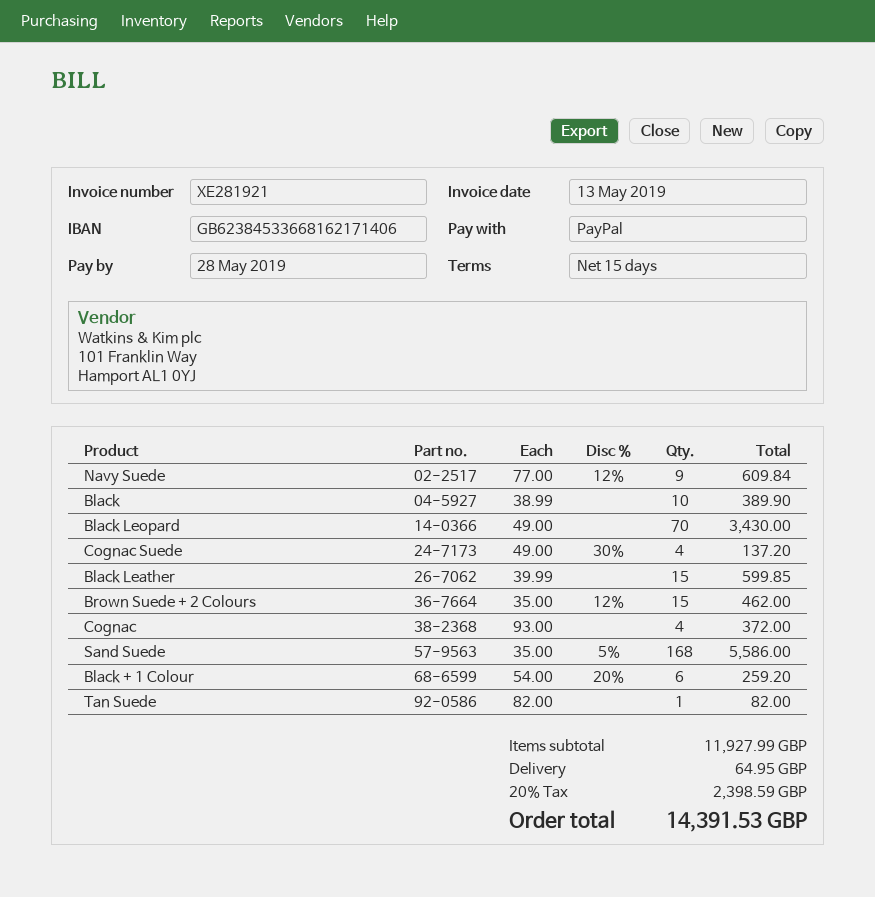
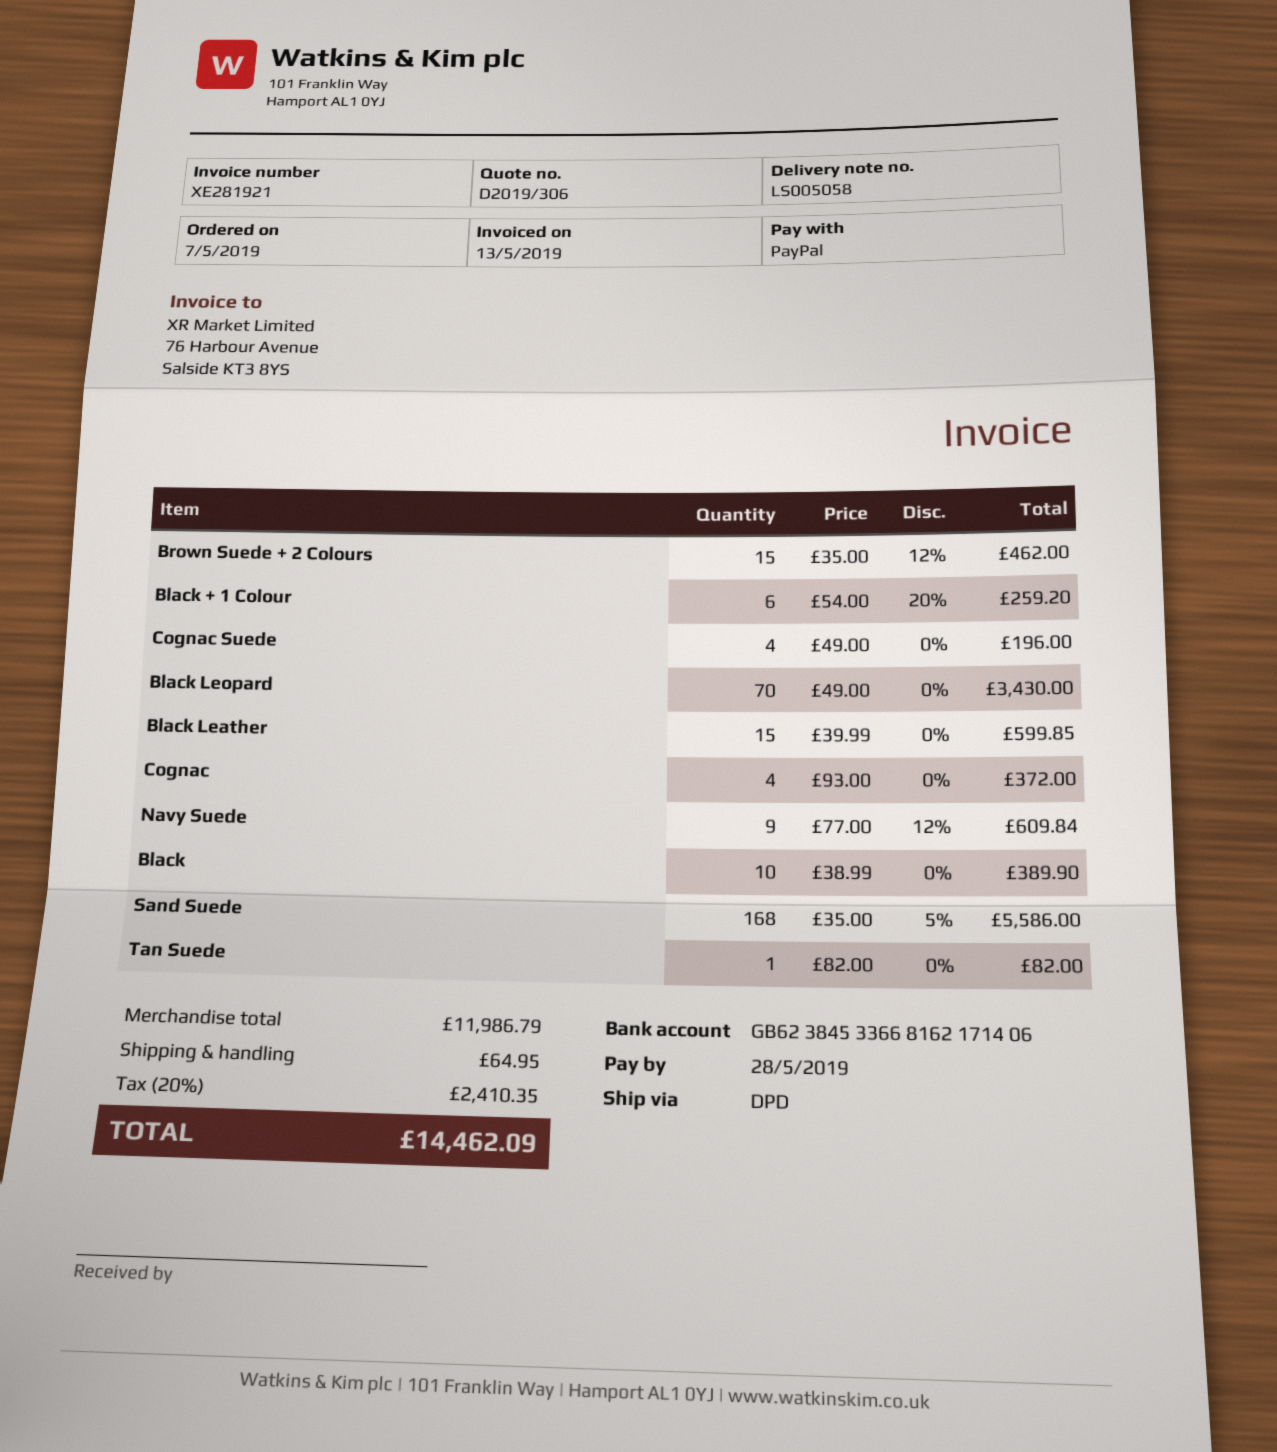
Cognac Suede: 4 x 49.00 - 30% = 137.20 -> 4 x 49.00 = 196.00
subtotal: 11927.99 -> 11986.79
tax: 20% = 2398.59 -> 20% = 2410.35
total: 14391.53 -> 14462.09

